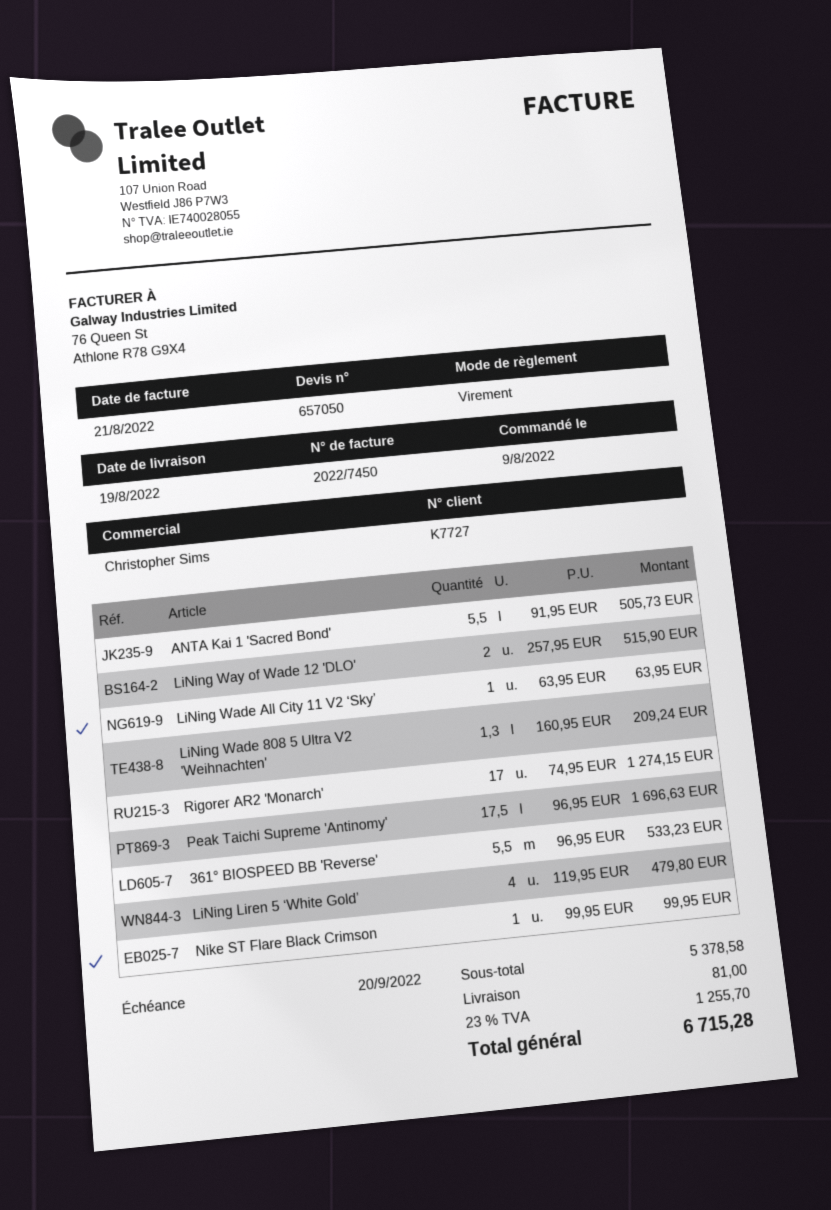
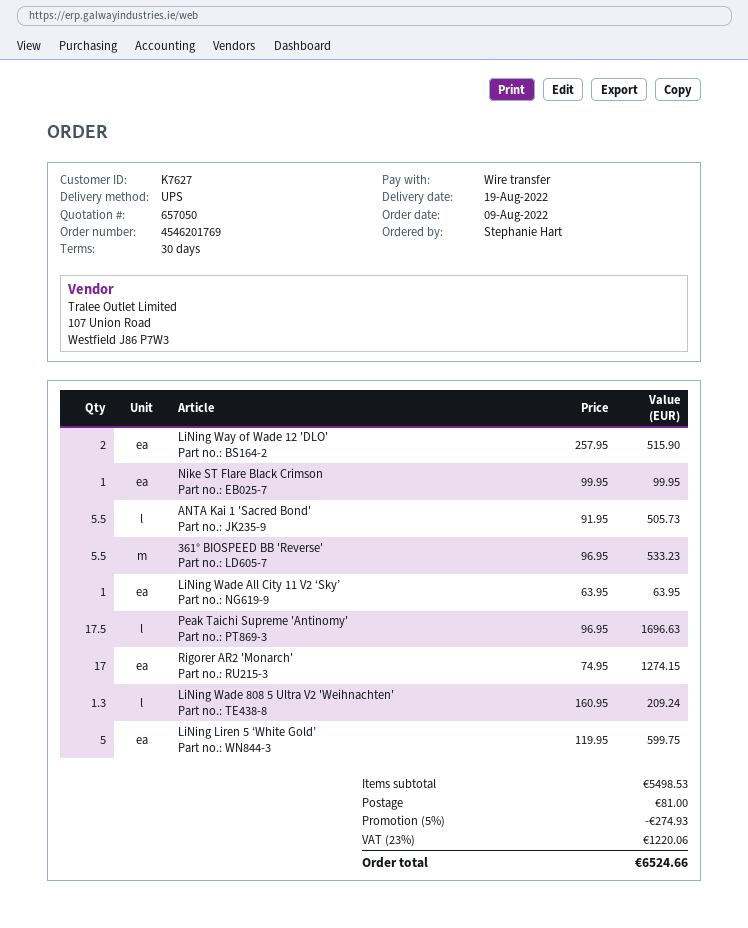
customer number: K7727 -> K7627
LiNing Liren 5 ‘White Gold’: 4 x 119.95 = 479.80 -> 5 x 119.95 = 599.75
subtotal: 5378.58 -> 5498.53
discount: none -> 5% = 274.93
tax: 23% = 1255.70 -> 23% = 1220.06
total: 6715.28 -> 6524.66

